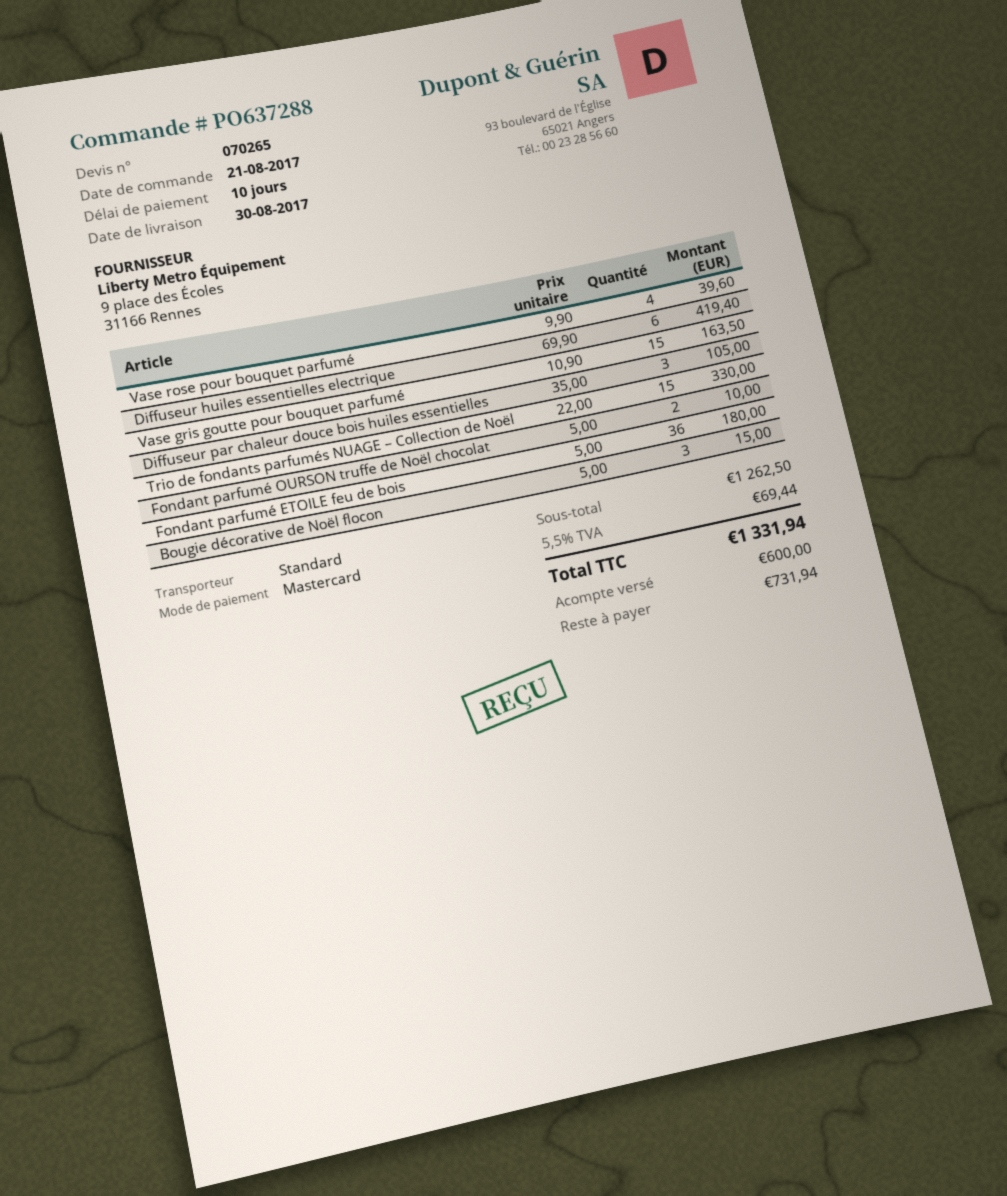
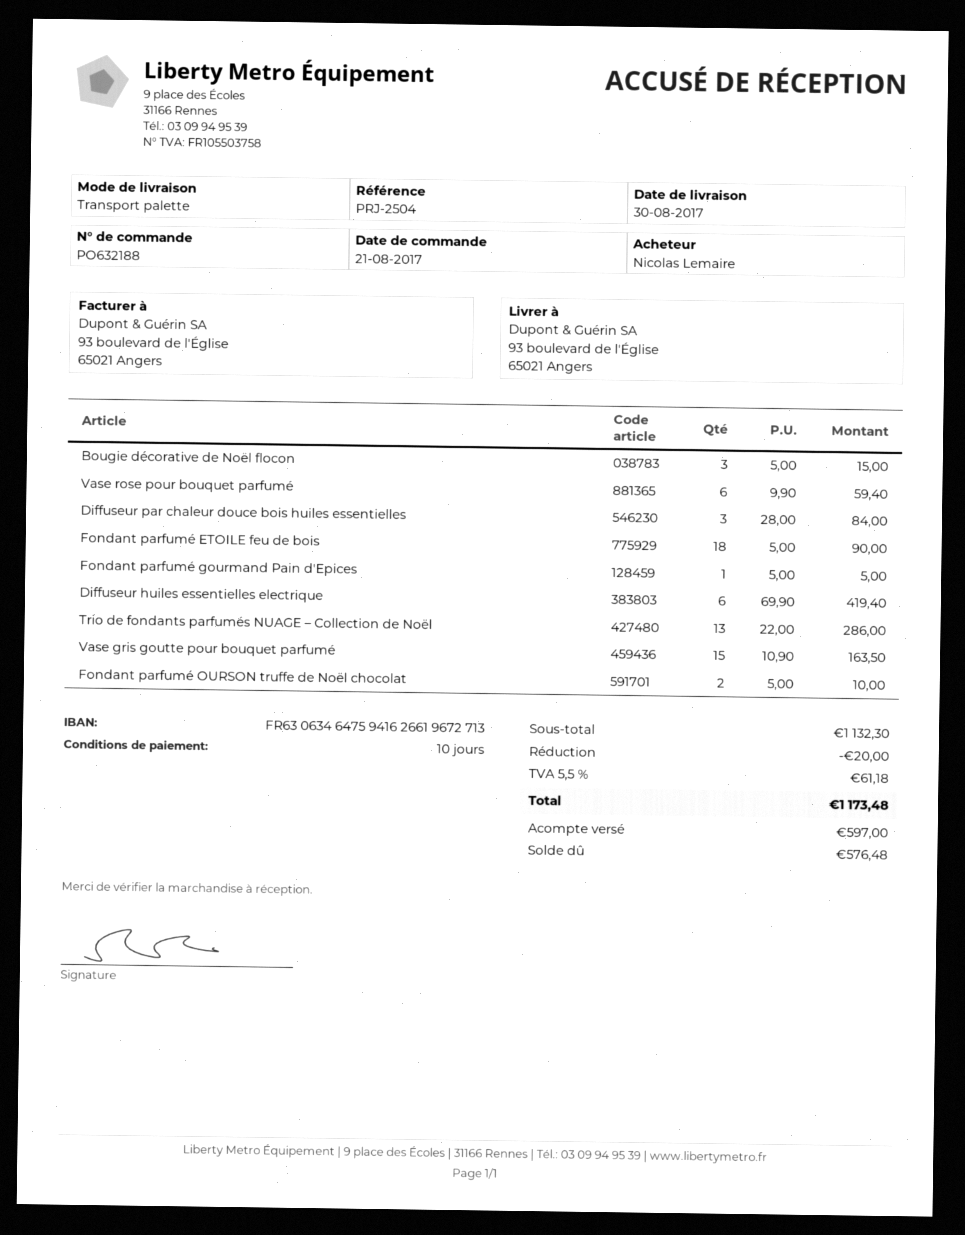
order number: PO637288 -> PO632188
shipping method: standard -> pallet freight
Vase rose pour bouquet parfumé: 4 x 9.90 = 39.60 -> 6 x 9.90 = 59.40
Diffuseur par chaleur douce bois huiles essentielles: 3 x 35.00 = 105.00 -> 3 x 28.00 = 84.00
Trio de fondants parfumés NUAGE – Collection de Noël: 15 x 22.00 = 330.00 -> 13 x 22.00 = 286.00
Fondant parfumé ETOILE feu de bois: 36 x 5.00 = 180.00 -> 18 x 5.00 = 90.00
Fondant parfumé gourmand Pain d'Epices: none -> 1 x 5.00 = 5.00
subtotal: 1262.50 -> 1132.30
discount: none -> 20.00
tax: 5.5% = 69.44 -> 5.5% = 61.18
total: 1331.94 -> 1173.48
deposit: 600.00 -> 597.00
balance: 731.94 -> 576.48

